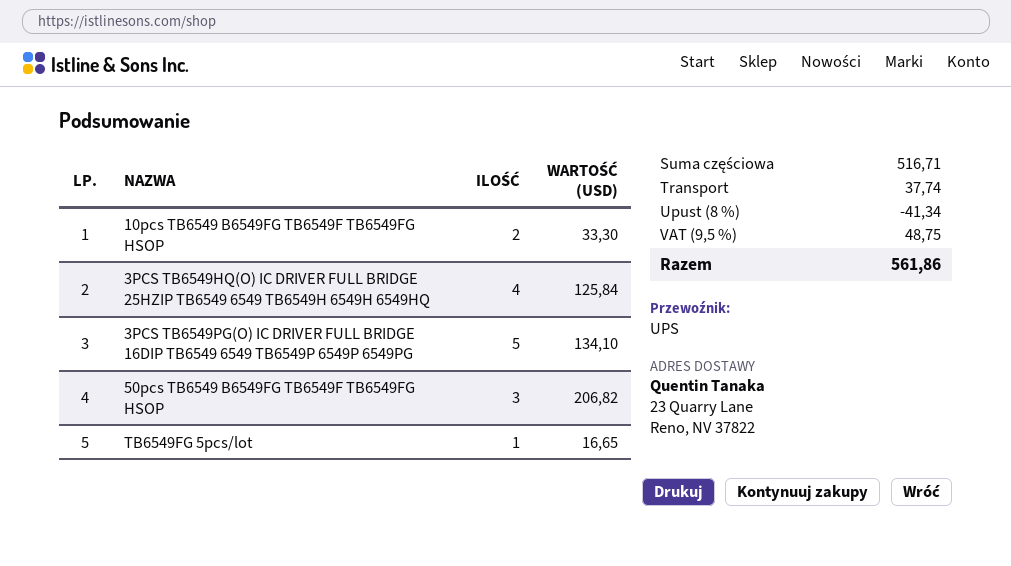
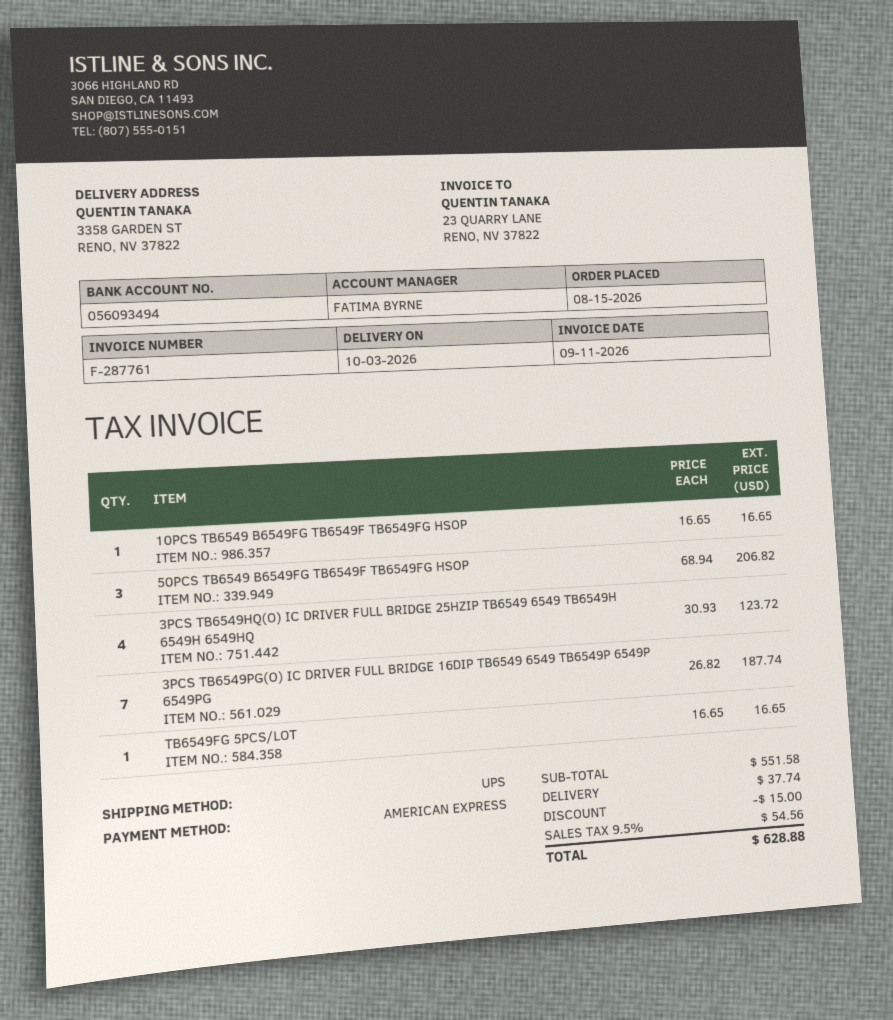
ship to: 23 Quarry Lane, Reno, NV 37822 -> 3358 GARDEN ST, RENO, NV 37822
10pcs TB6549 B6549FG TB6549F TB6549FG HSOP: 2 for 33.30 -> 1 for 16.65
3PCS TB6549HQ(O) IC DRIVER FULL BRIDGE 25HZIP TB6549 6549 TB6549H 6549H 6549HQ: 4 for 125.84 -> 4 for 123.72
3PCS TB6549PG(O) IC DRIVER FULL BRIDGE 16DIP TB6549 6549 TB6549P 6549P 6549PG: 5 for 134.10 -> 7 for 187.74
subtotal: 516.71 -> 551.58
discount: 41.34 -> 15.00
tax: 9.5% = 48.75 -> 9.5% = 54.56
total: 561.86 -> 628.88

